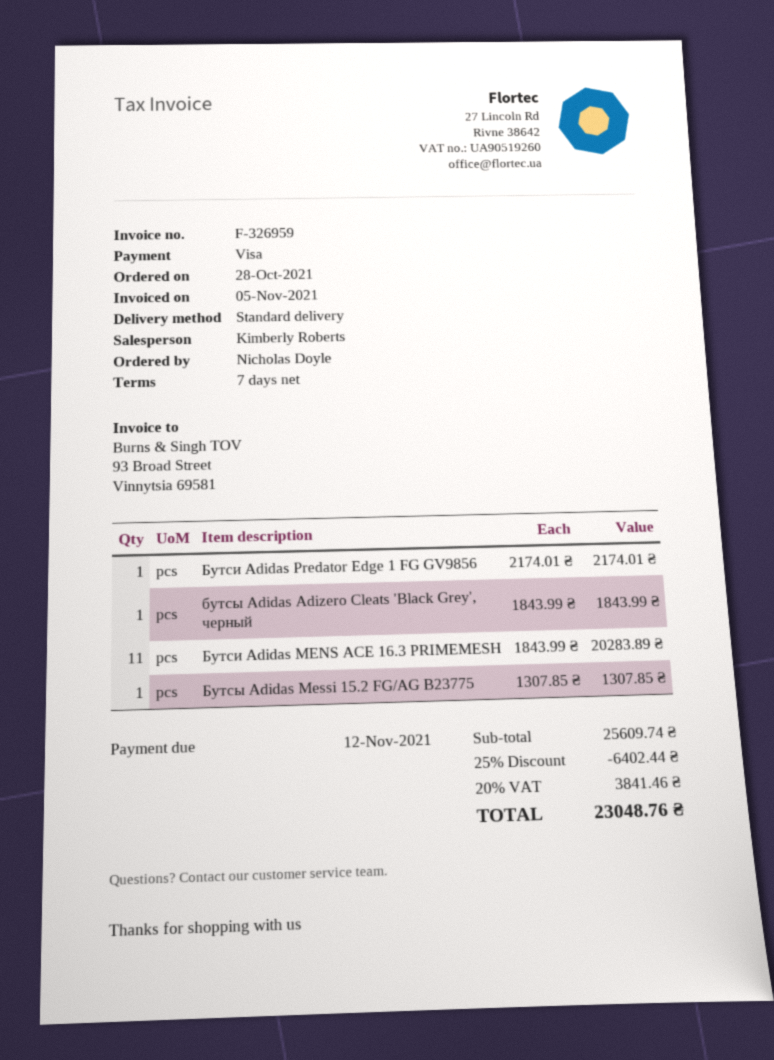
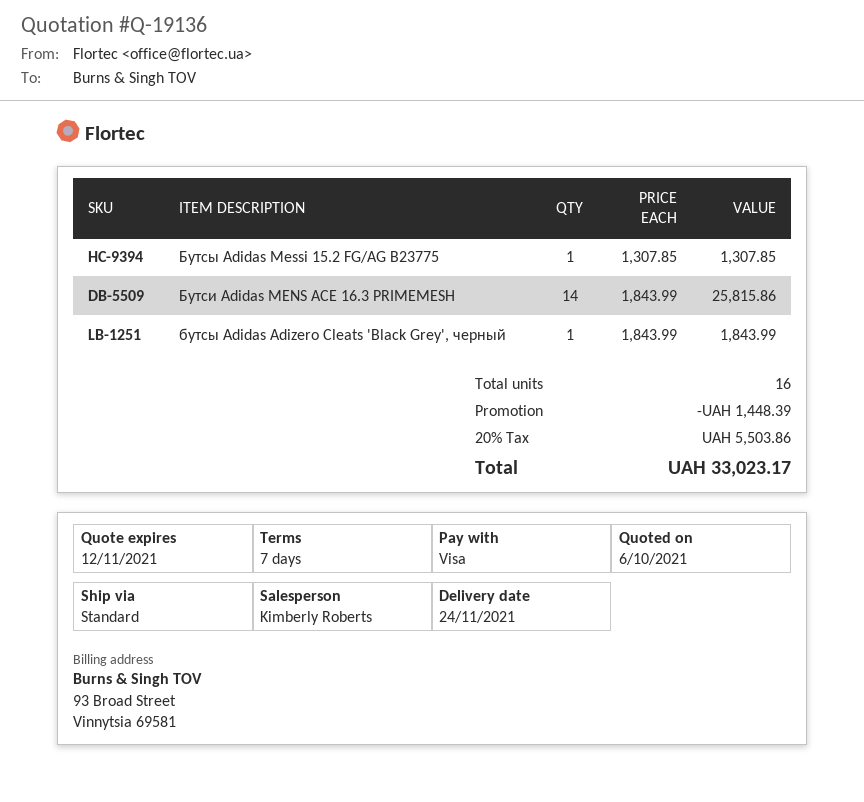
Бутси Adidas Predator Edge 1 FG GV9856: 1 x 2174.01 = 2174.01 -> none
Бутси Adidas MENS ACE 16.3 PRIMEMESH: 11 x 1843.99 = 20283.89 -> 14 x 1843.99 = 25815.86
discount: 6402.44 -> 1448.39
tax: 20% = 3841.46 -> 20% = 5503.86
total: 23048.76 -> 33023.17

